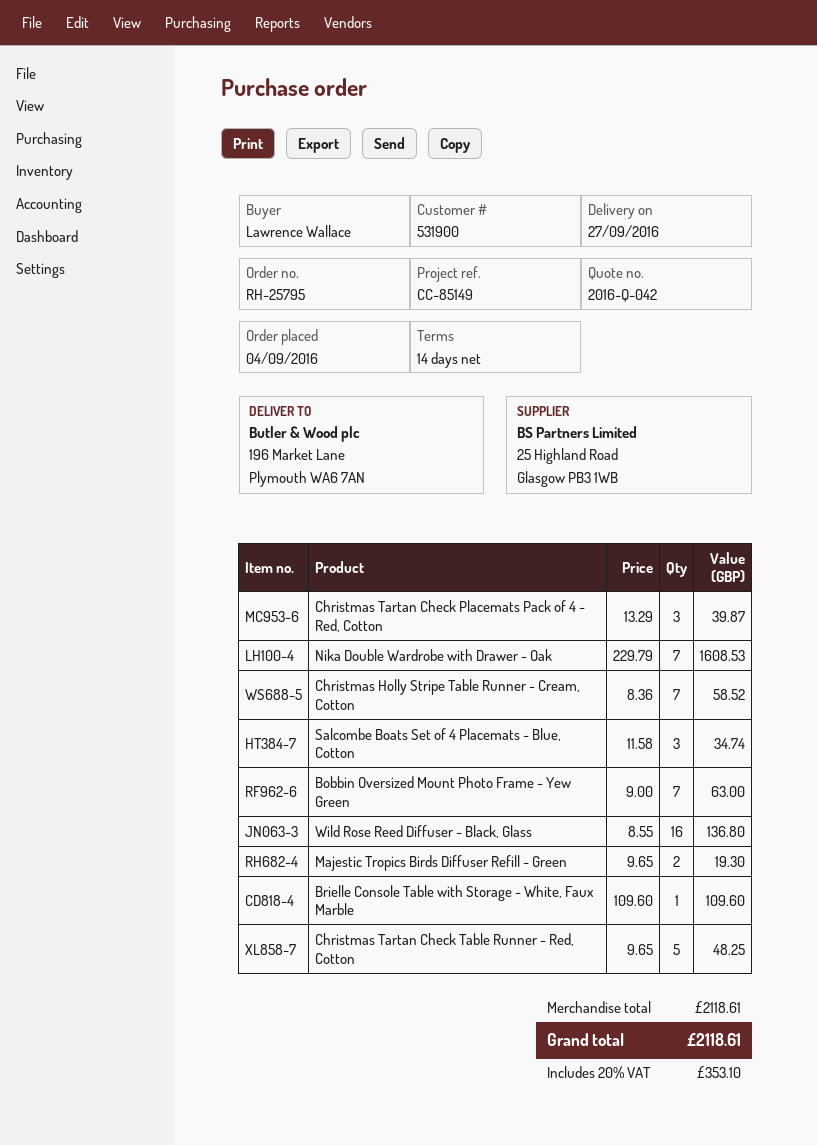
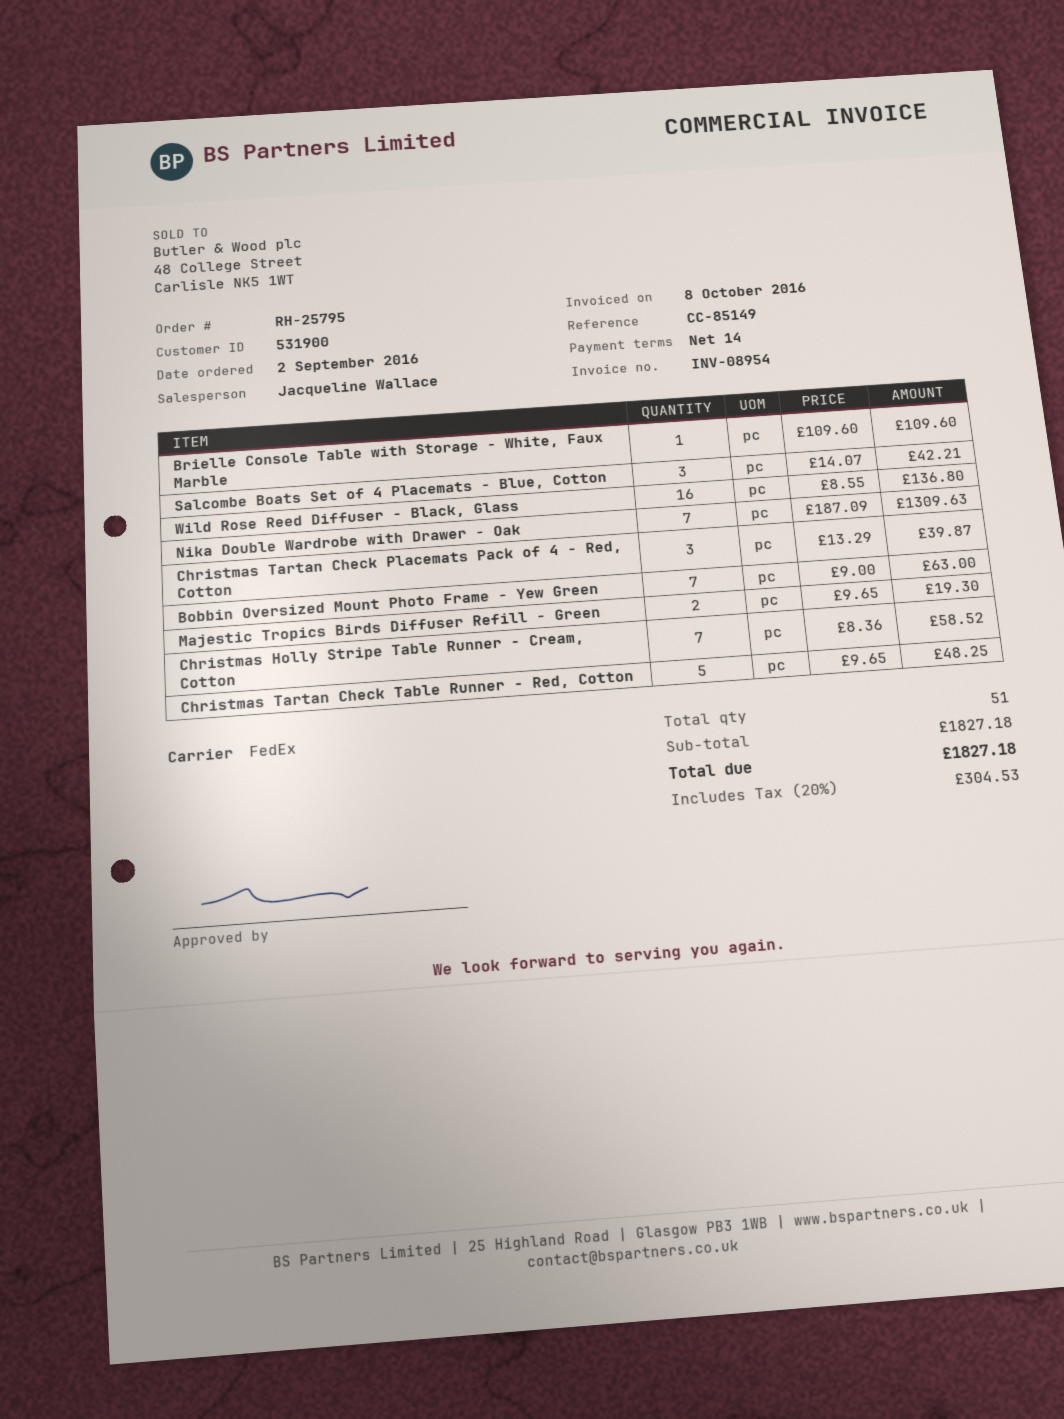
order date: 2016-09-04 -> 2016-09-02
Nika Double Wardrobe with Drawer - Oak: 7 x 229.79 = 1608.53 -> 7 x 187.09 = 1309.63
Salcombe Boats Set of 4 Placemats - Blue, Cotton: 3 x 11.58 = 34.74 -> 3 x 14.07 = 42.21
subtotal: 2118.61 -> 1827.18
tax: 20% = 353.10 -> 20% = 304.53
total: 2118.61 -> 1827.18

